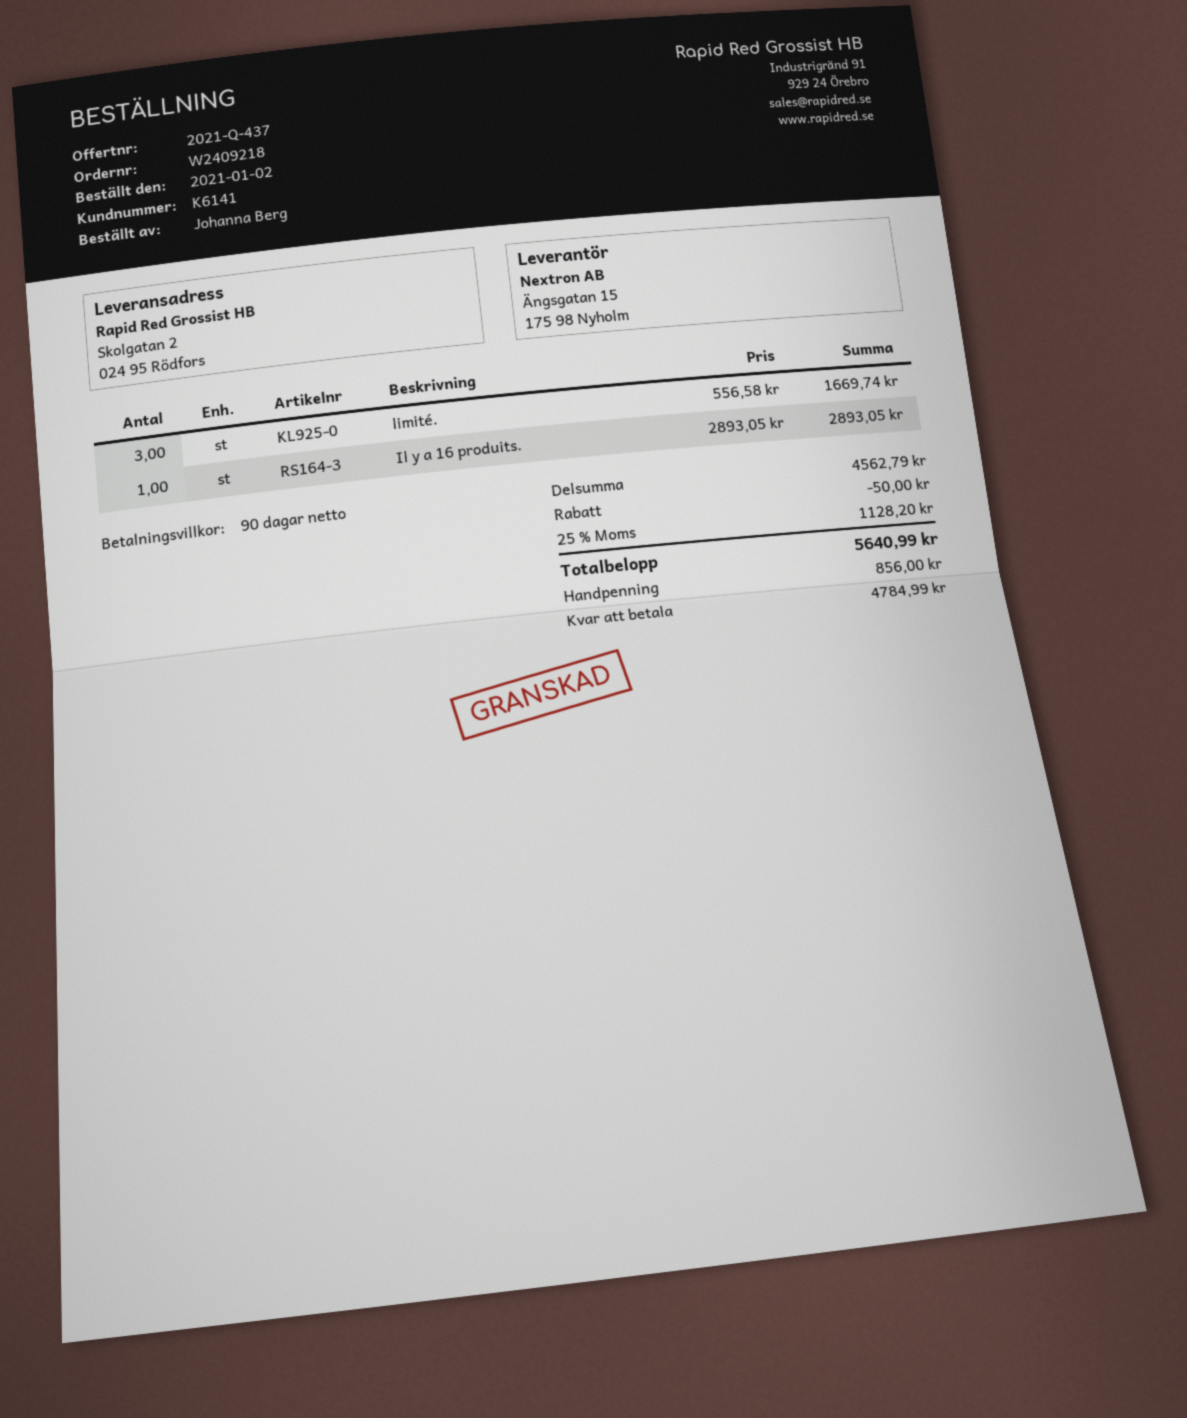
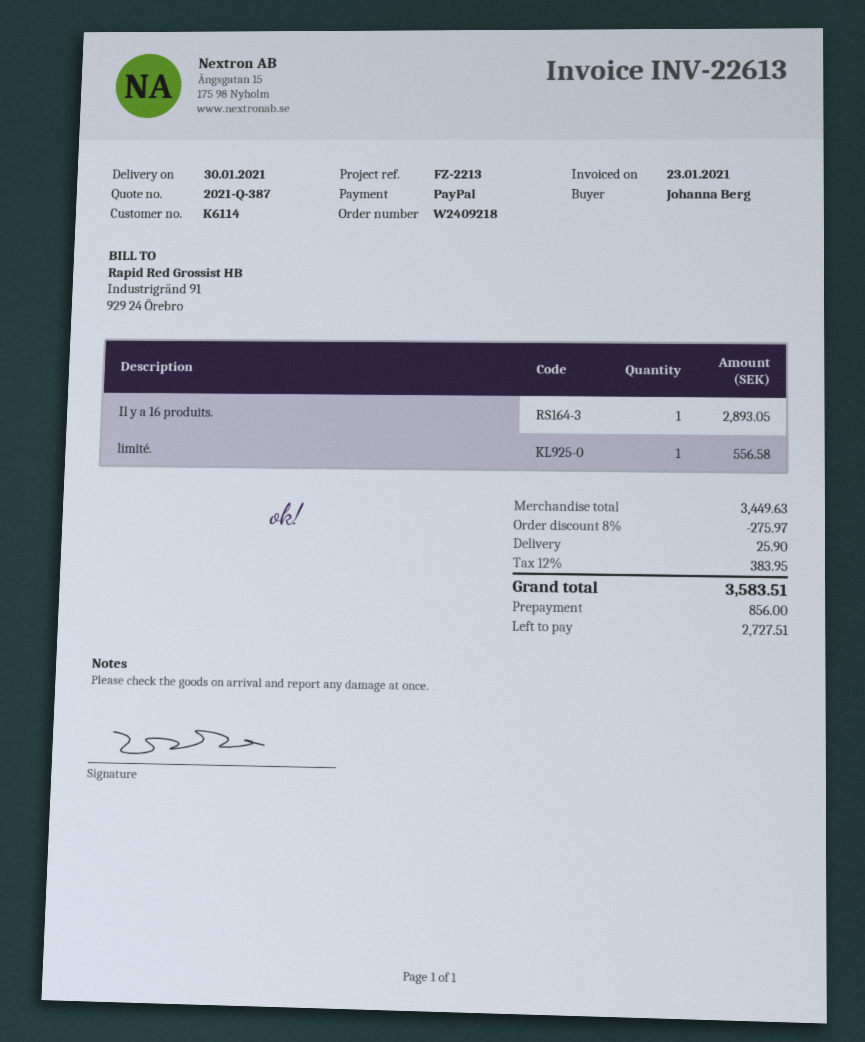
quote number: 2021-Q-437 -> 2021-Q-387
customer number: K6141 -> K6114
limité.: 3 for 1669.74 -> 1 for 556.58
subtotal: 4562.79 -> 3449.63
discount: 50.00 -> 275.97
shipping: none -> 25.90
tax: 25% = 1128.20 -> 12% = 383.95
total: 5640.99 -> 3583.51
balance: 4784.99 -> 2727.51

